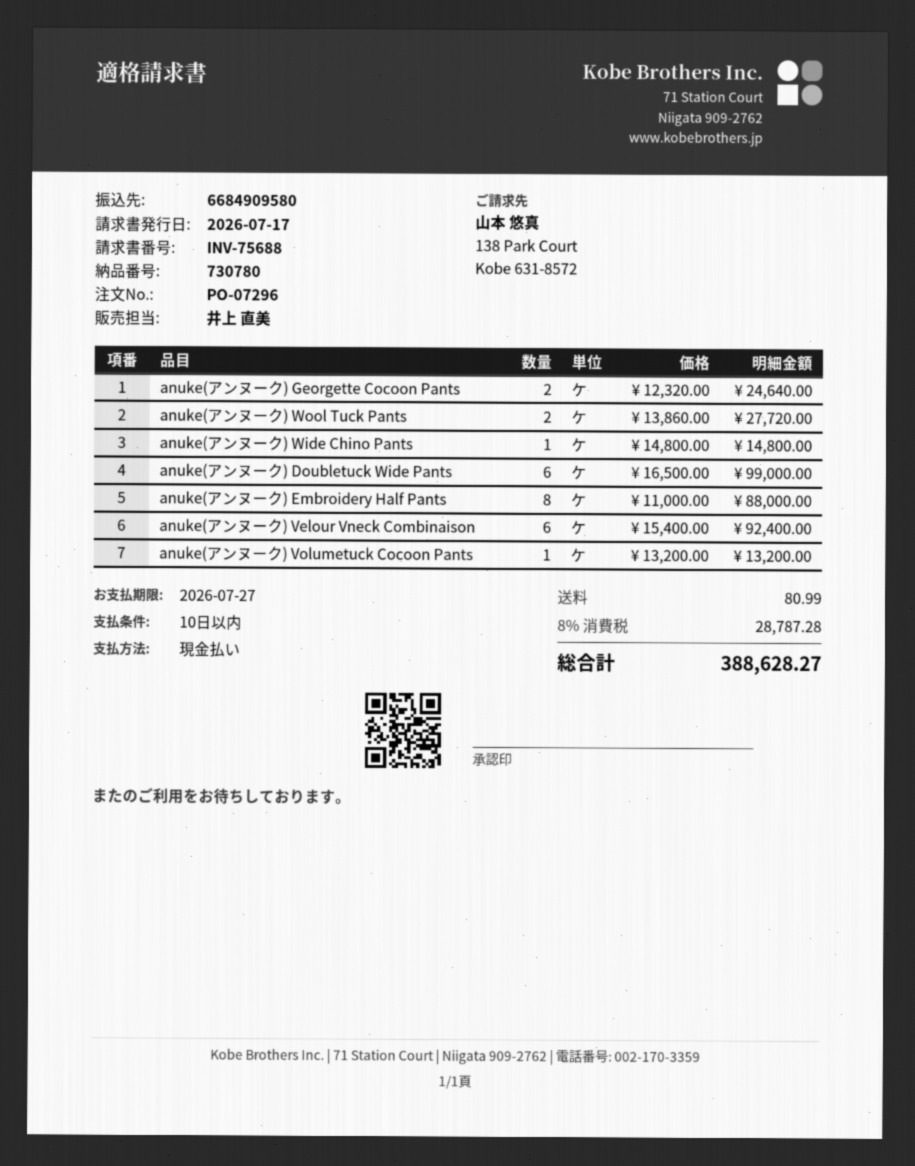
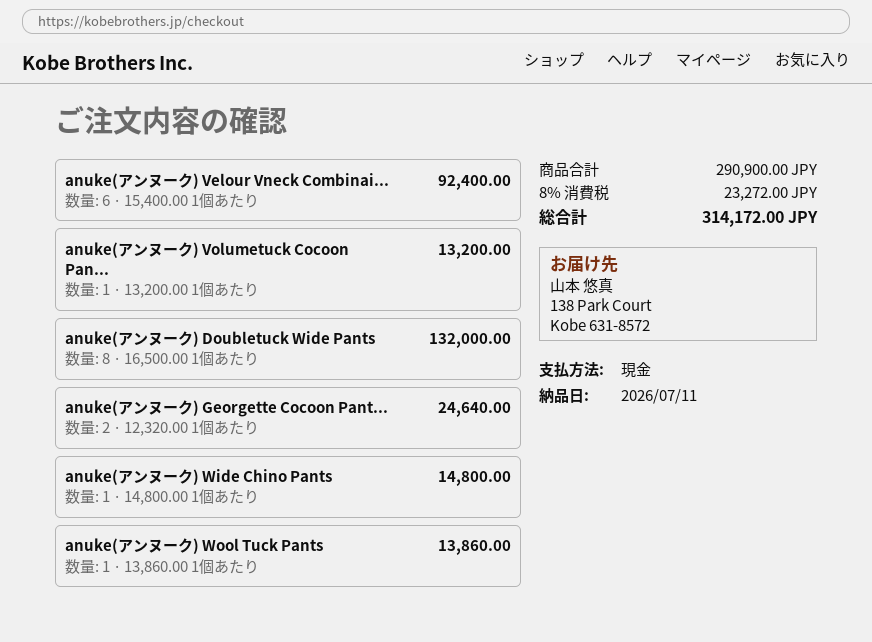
anuke(アンヌーク) Wool Tuck Pants: 2 x 13860.00 = 27720.00 -> 1 x 13860.00 = 13860.00
anuke(アンヌーク) Doubletuck Wide Pants: 6 x 16500.00 = 99000.00 -> 8 x 16500.00 = 132000.00
anuke(アンヌーク) Embroidery Half Pants: 8 x 11000.00 = 88000.00 -> none
shipping: 80.99 -> none
tax: 8% = 28787.28 -> 8% = 23272.00
total: 388628.27 -> 314172.00

